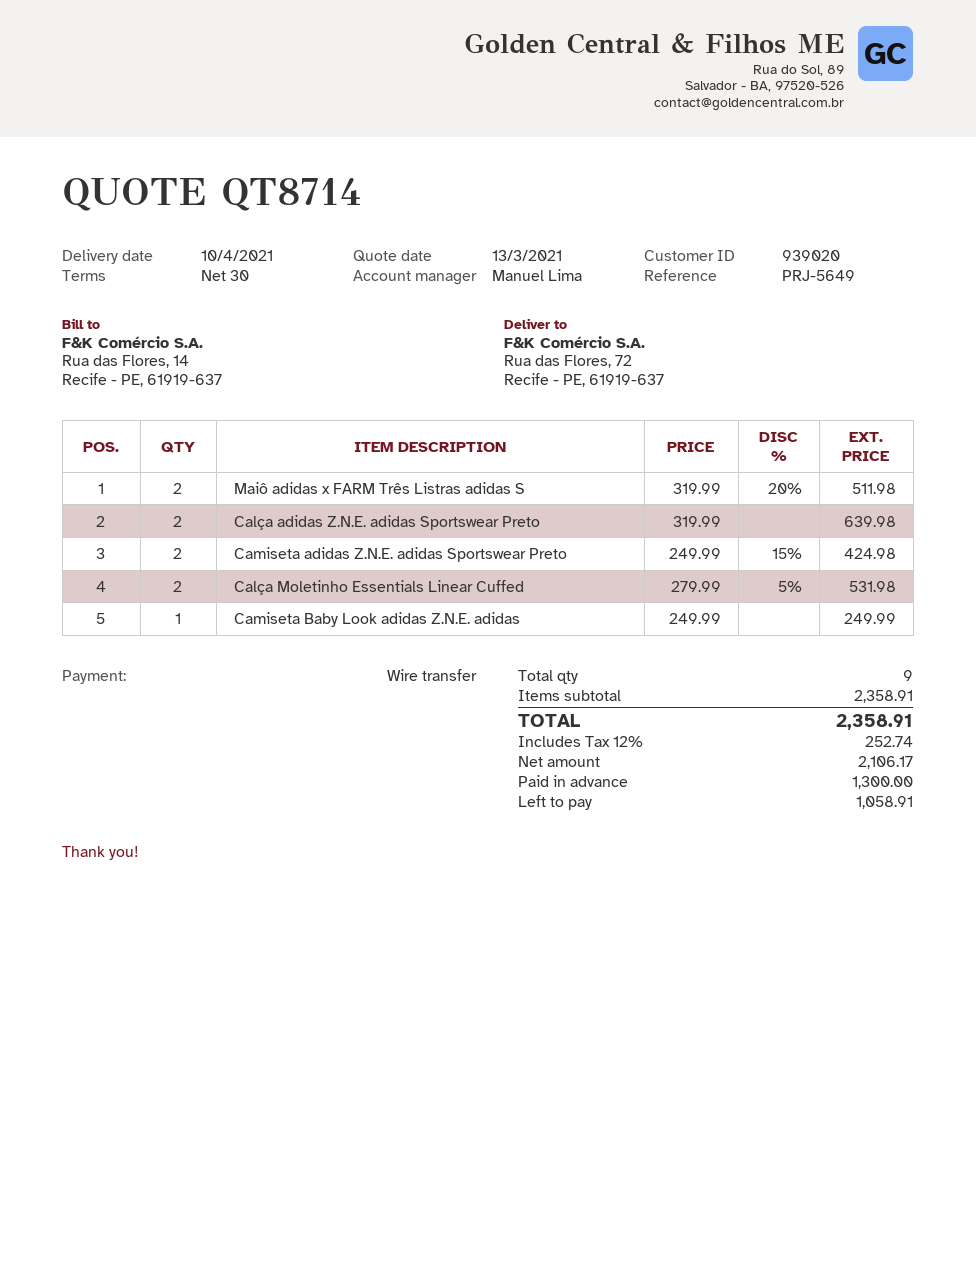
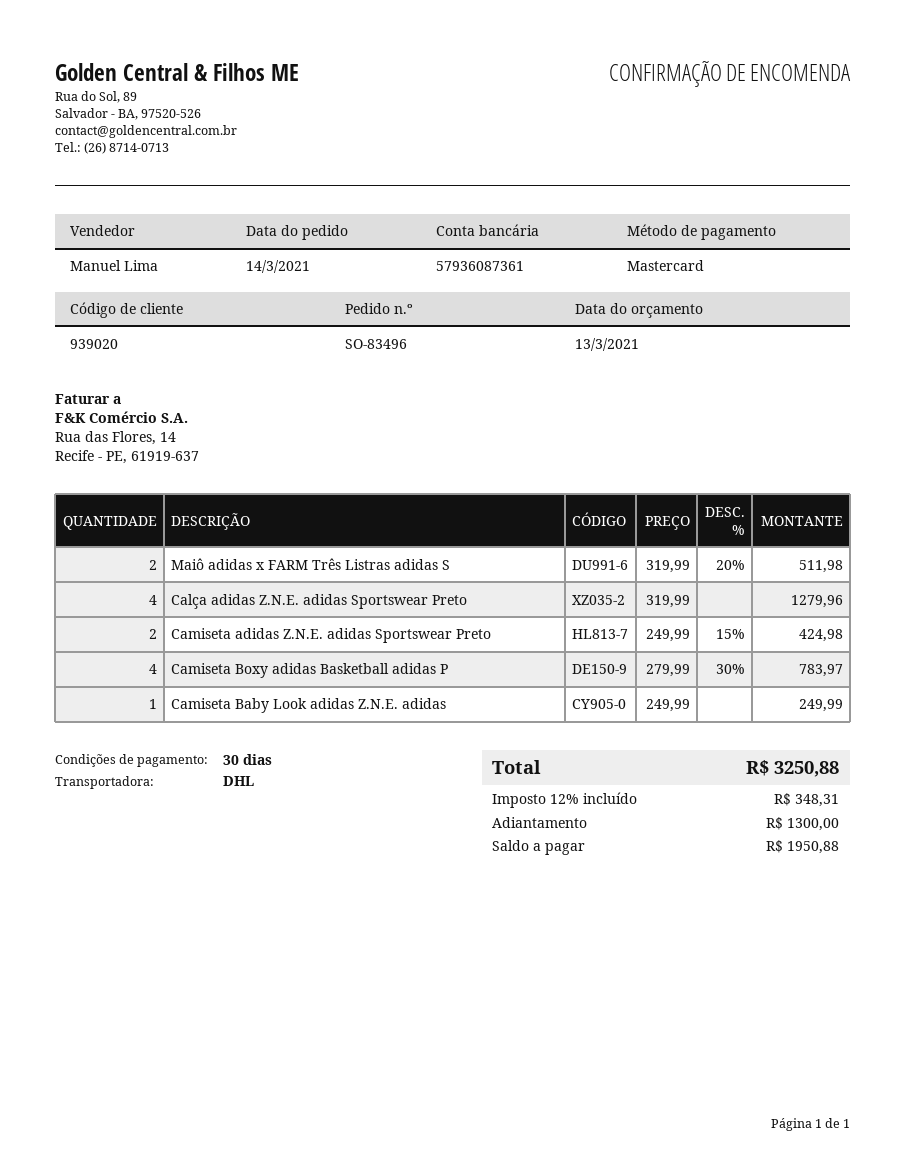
payment method: bank transfer -> Mastercard
Calça adidas Z.N.E. adidas Sportswear Preto: 2 x 319.99 = 639.98 -> 4 x 319.99 = 1279.96
Calça Moletinho Essentials Linear Cuffed: 2 x 279.99 - 5% = 531.98 -> none
Camiseta Boxy adidas Basketball adidas P: none -> 4 x 279.99 - 30% = 783.97
tax: 12% = 252.74 -> 12% = 348.31
total: 2358.91 -> 3250.88
balance: 1058.91 -> 1950.88

